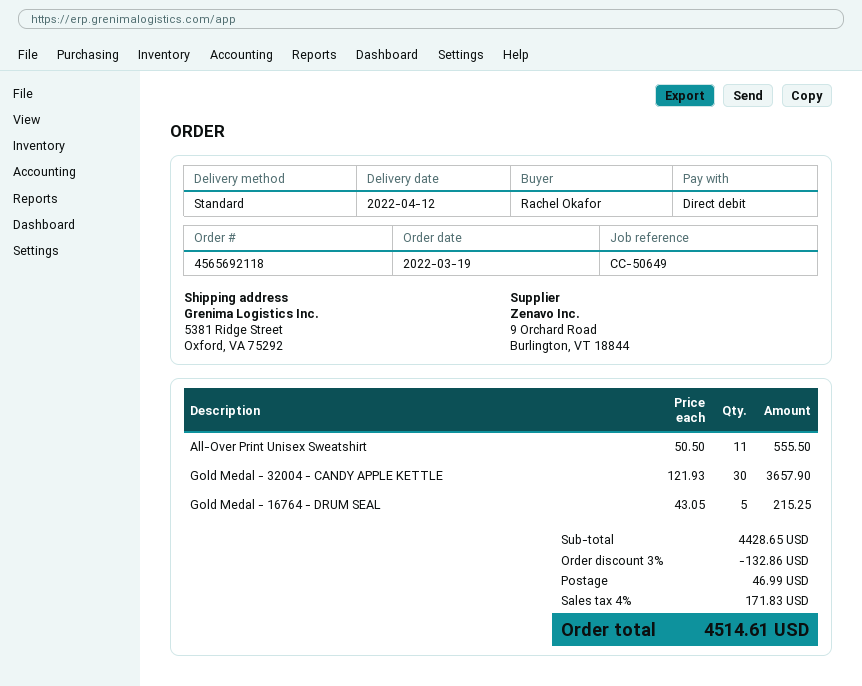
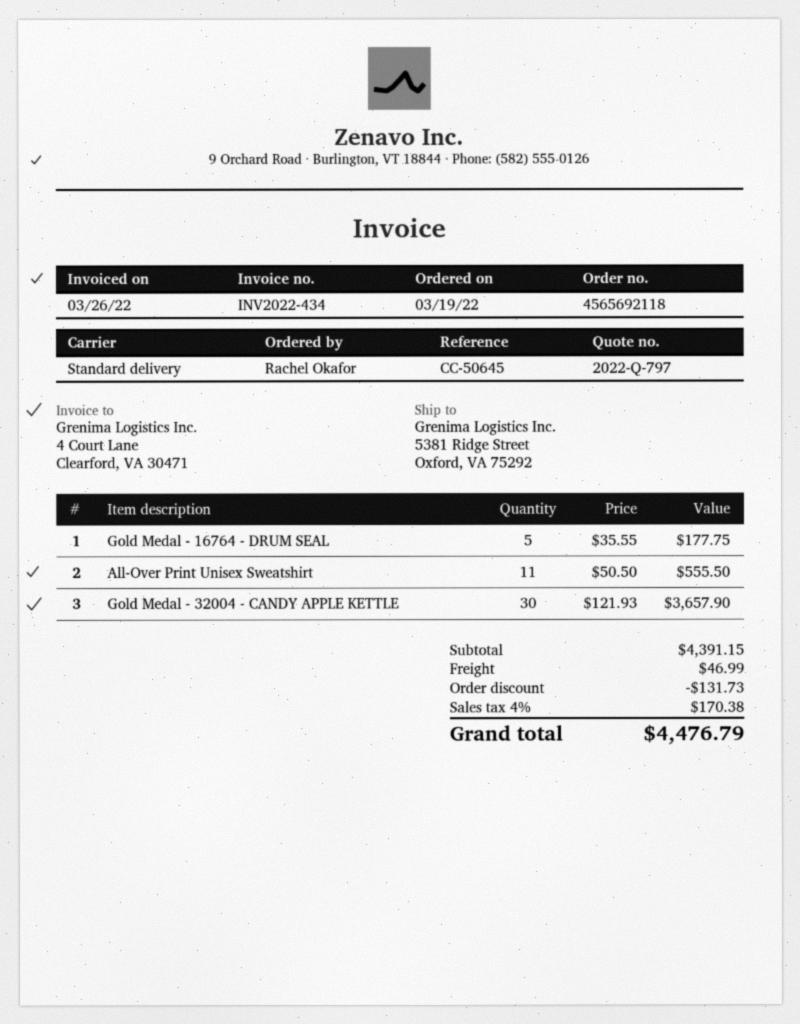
reference: CC-50649 -> CC-50645
Gold Medal - 16764 - DRUM SEAL: 5 x 43.05 = 215.25 -> 5 x 35.55 = 177.75
subtotal: 4428.65 -> 4391.15
discount: 132.86 -> 131.73
tax: 4% = 171.83 -> 4% = 170.38
total: 4514.61 -> 4476.79

